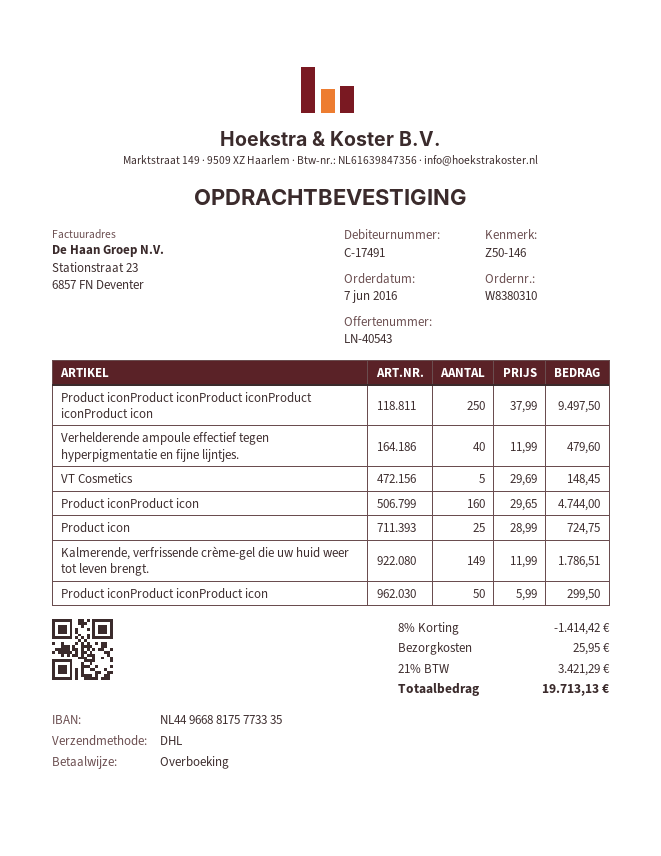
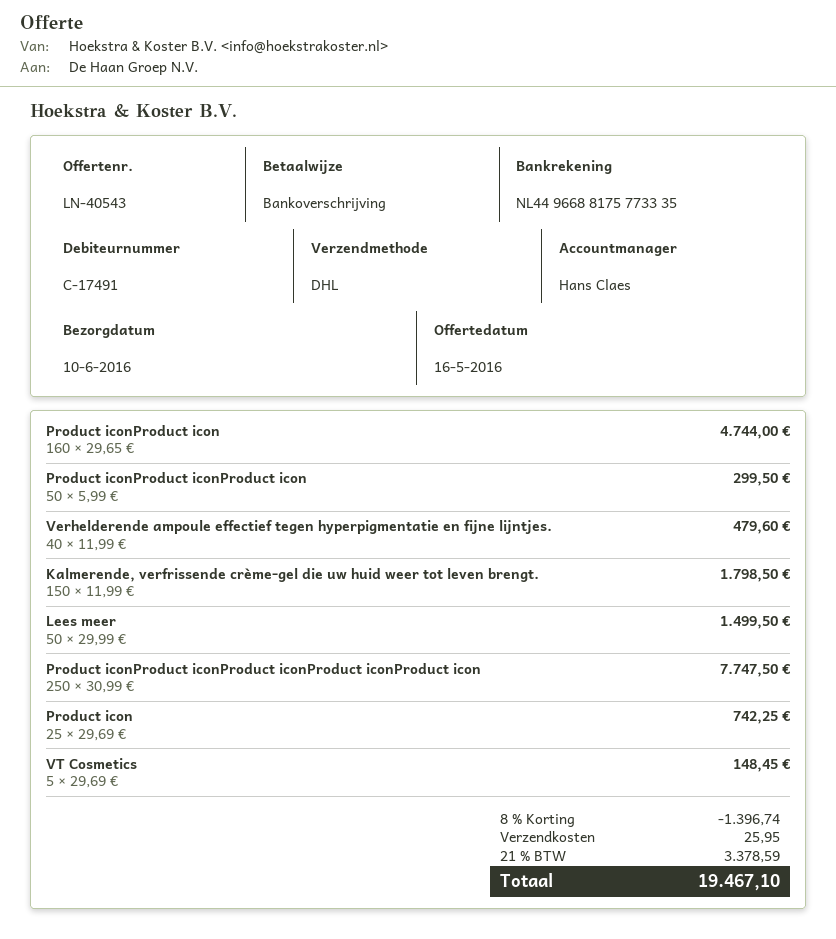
Product iconProduct iconProduct iconProduct iconProduct icon: 250 x 37.99 = 9497.50 -> 250 x 30.99 = 7747.50
Product icon: 25 x 28.99 = 724.75 -> 25 x 29.69 = 742.25
Kalmerende, verfrissende crème-gel die uw huid weer tot leven brengt.: 149 x 11.99 = 1786.51 -> 150 x 11.99 = 1798.50
Lees meer: none -> 50 x 29.99 = 1499.50
discount: 8% = 1414.42 -> 8% = 1396.74
tax: 21% = 3421.29 -> 21% = 3378.59
total: 19713.13 -> 19467.10

